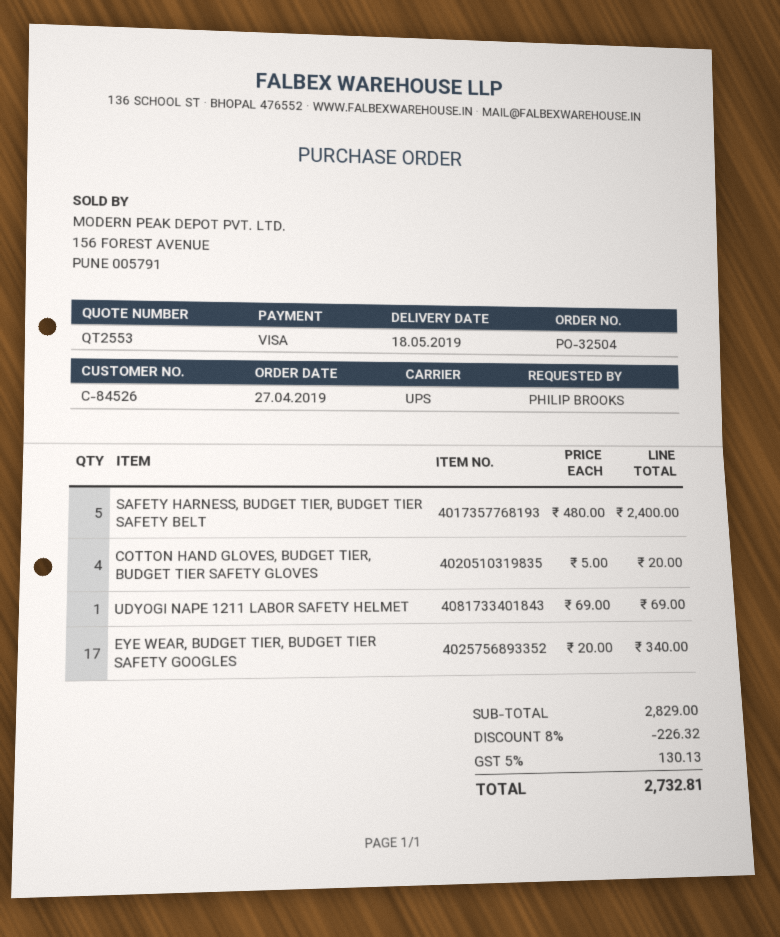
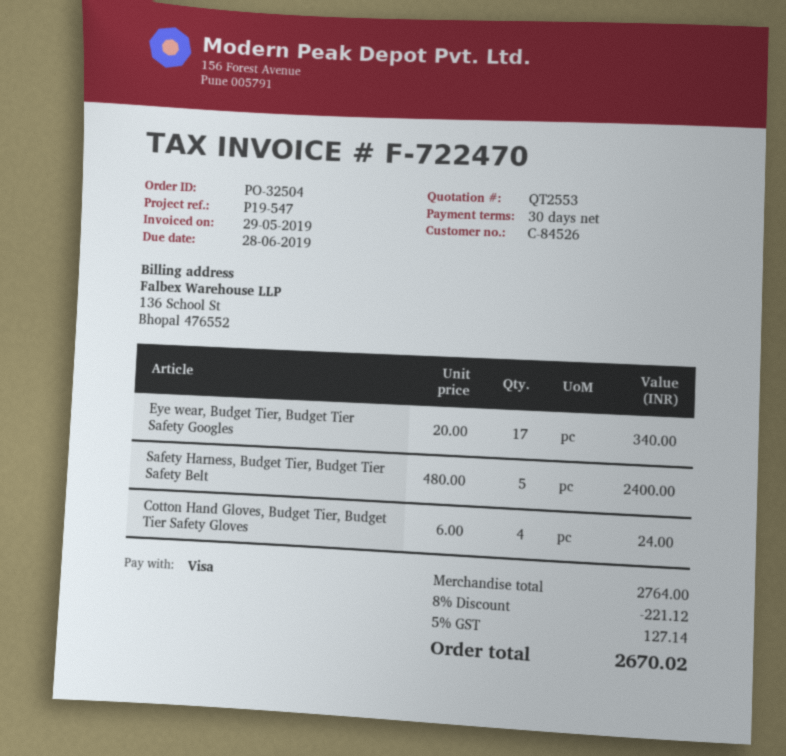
COTTON HAND GLOVES, BUDGET TIER, BUDGET TIER SAFETY GLOVES: 4 x 5.00 = 20.00 -> 4 x 6.00 = 24.00
UDYOGI NAPE 1211 LABOR SAFETY HELMET: 1 x 69.00 = 69.00 -> none
subtotal: 2829.00 -> 2764.00
discount: 8% = 226.32 -> 8% = 221.12
tax: 5% = 130.13 -> 5% = 127.14
total: 2732.81 -> 2670.02

